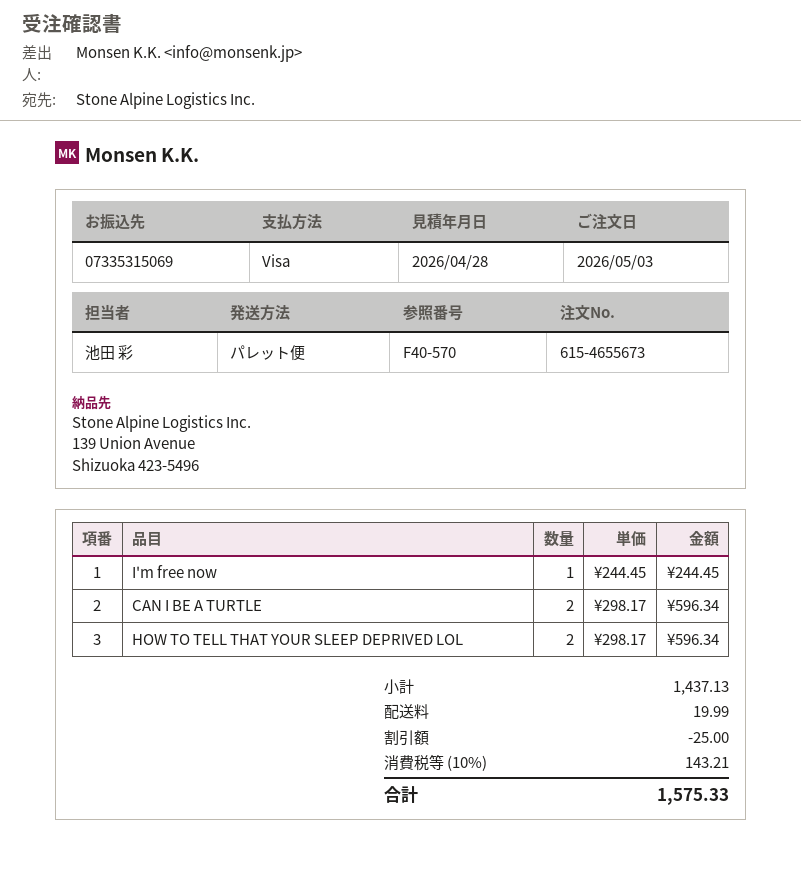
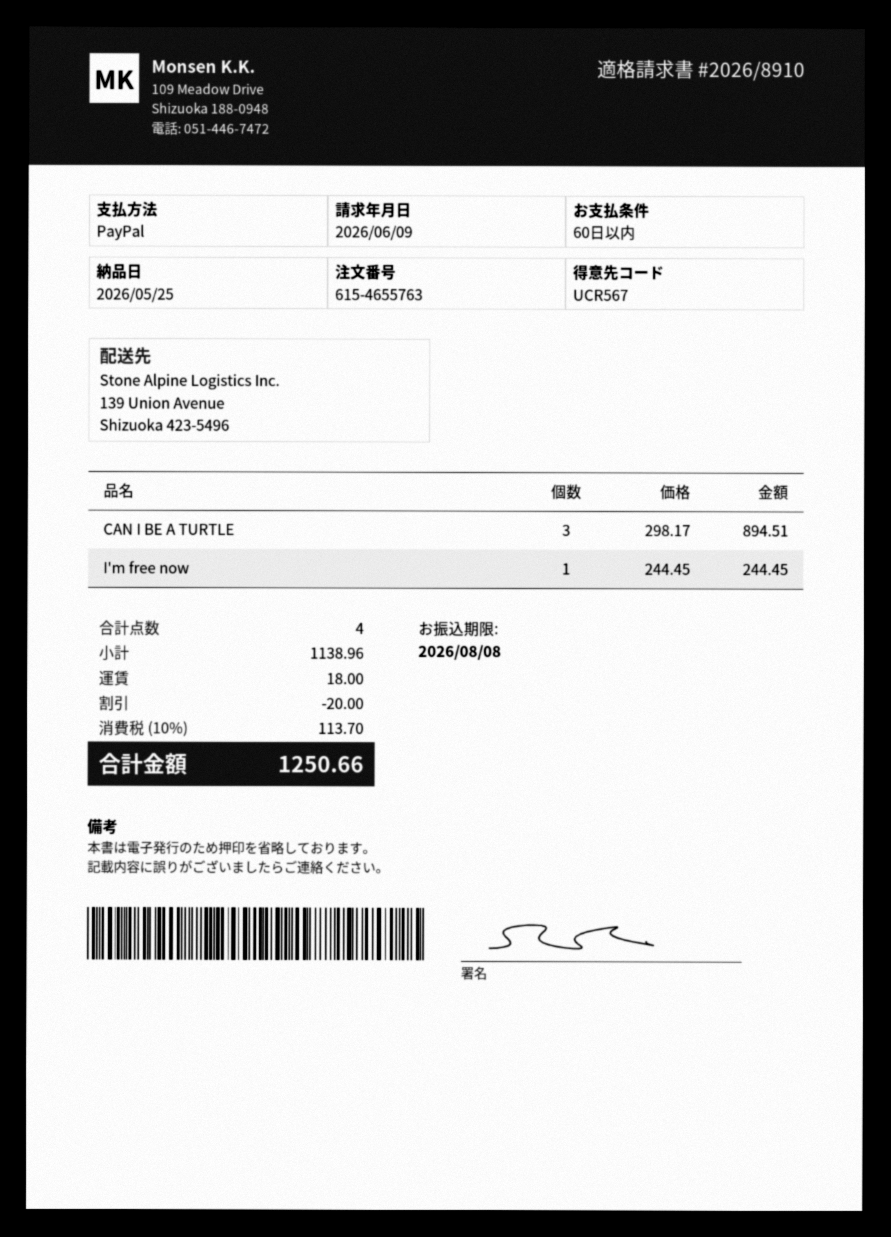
order number: 615-4655673 -> 615-4655763
payment method: Visa -> PayPal
CAN I BE A TURTLE: 2 x 298.17 = 596.34 -> 3 x 298.17 = 894.51
HOW TO TELL THAT YOUR SLEEP DEPRIVED LOL: 2 x 298.17 = 596.34 -> none
subtotal: 1437.13 -> 1138.96
discount: 25.00 -> 20.00
shipping: 19.99 -> 18.00
tax: 10% = 143.21 -> 10% = 113.70
total: 1575.33 -> 1250.66

